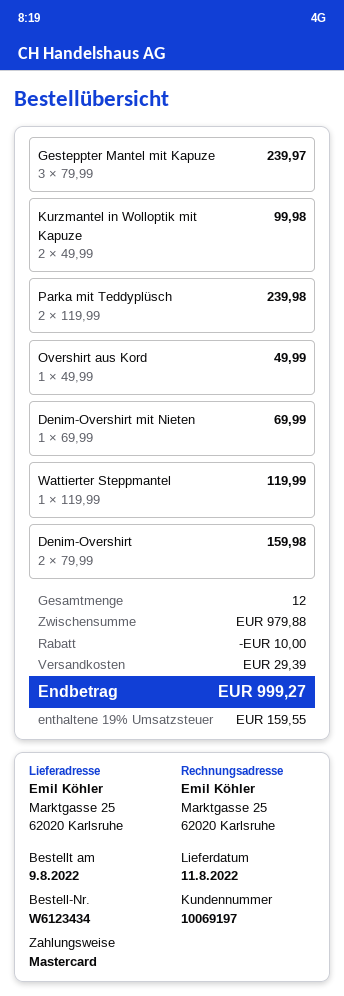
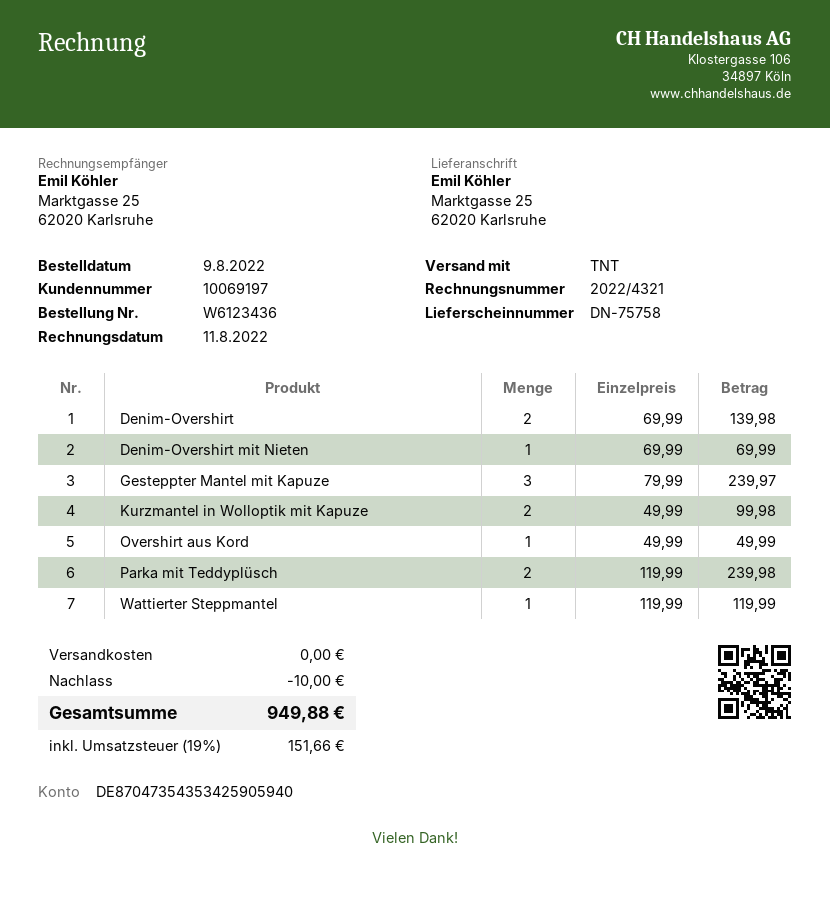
order number: W6123434 -> W6123436
Denim-Overshirt: 2 x 79.99 = 159.98 -> 2 x 69.99 = 139.98
shipping: 29.39 -> 0.00
tax: 19% = 159.55 -> 19% = 151.66
total: 999.27 -> 949.88

